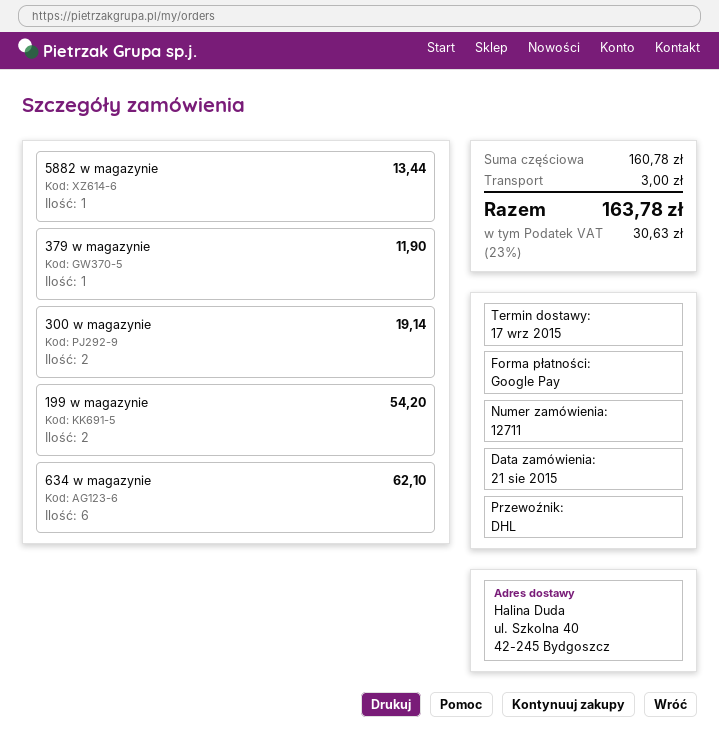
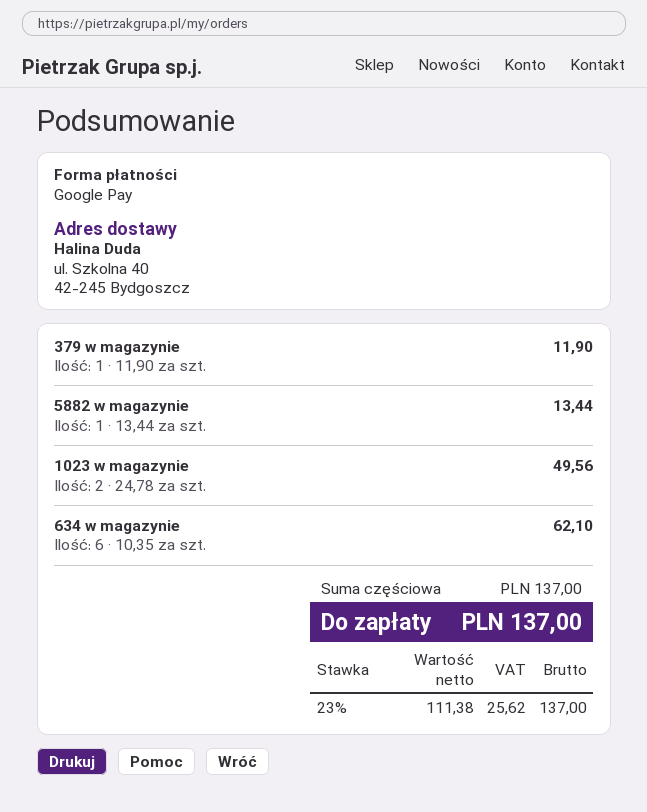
300 w magazynie: 2 for 19.14 -> none
199 w magazynie: 2 for 54.20 -> none
1023 w magazynie: none -> 2 for 49.56
subtotal: 160.78 -> 137.00
shipping: 3.00 -> none
tax: 23% = 30.63 -> 23% = 25.62
total: 163.78 -> 137.00

